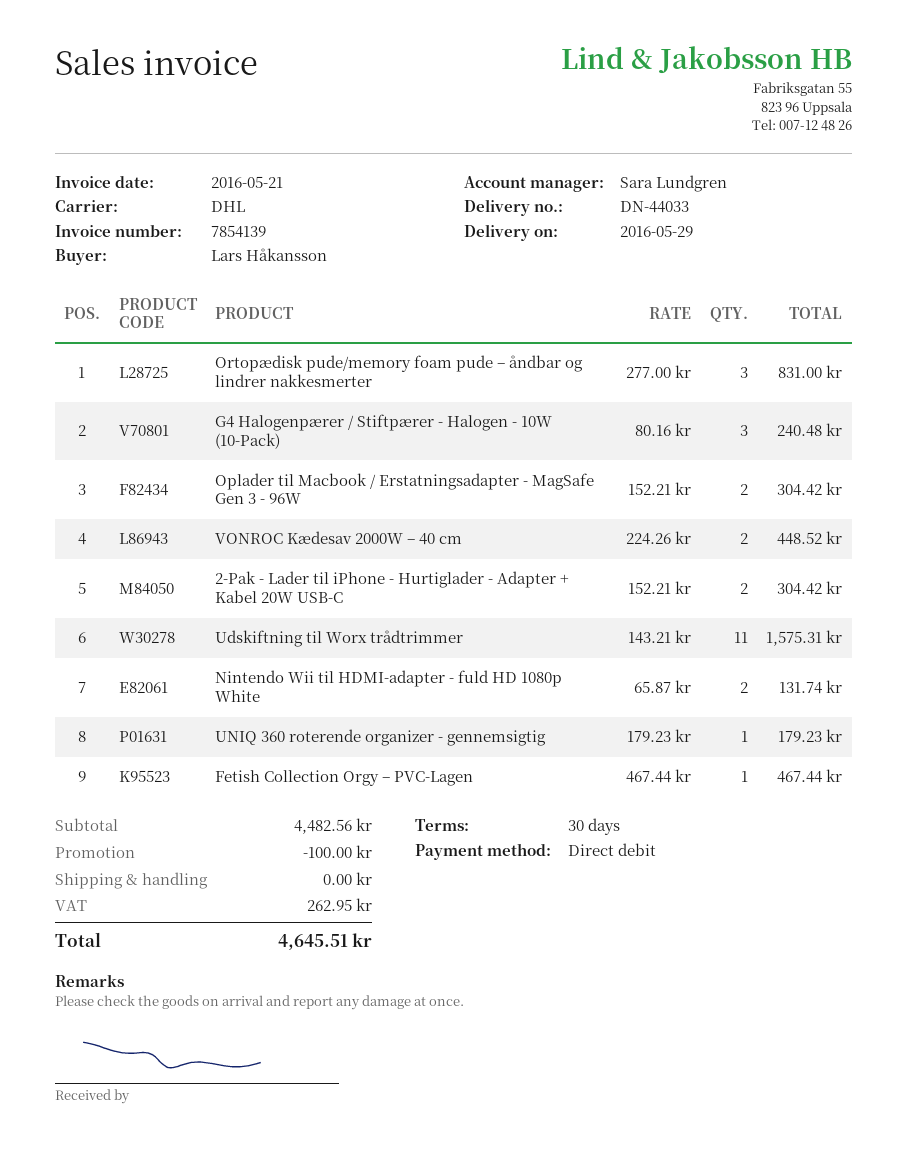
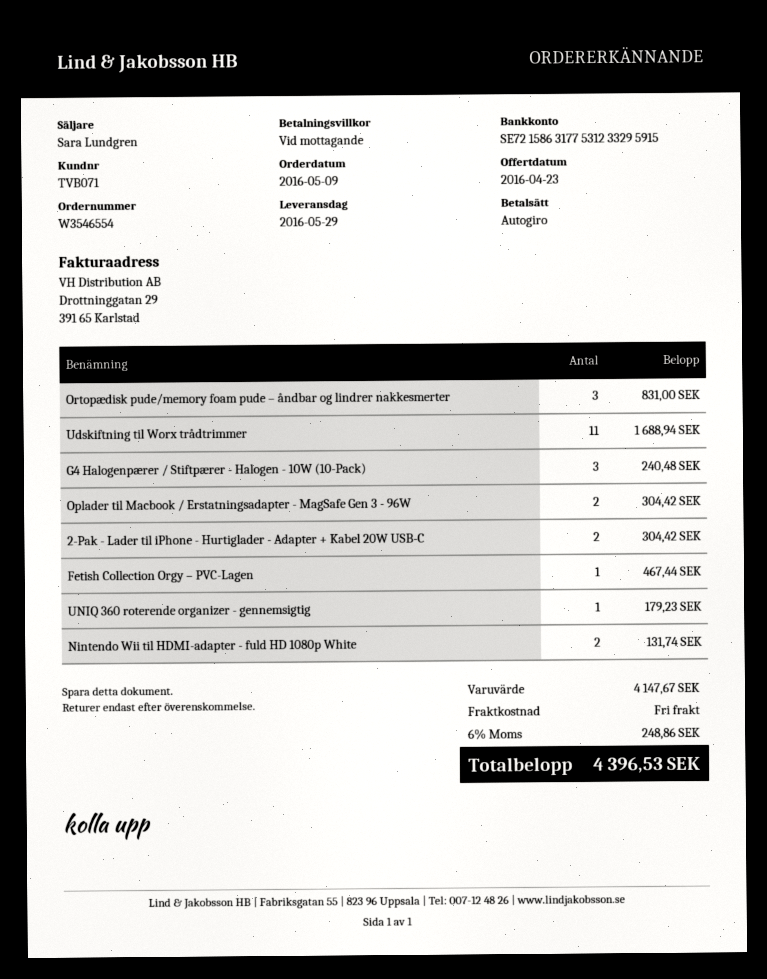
payment terms: 30 days -> on receipt
VONROC Kædesav 2000W – 40 cm: 2 for 448.52 -> none
Udskiftning til Worx trådtrimmer: 11 for 1575.31 -> 11 for 1688.94
subtotal: 4482.56 -> 4147.67
discount: 100.00 -> none
tax: 262.95 -> 248.86
total: 4645.51 -> 4396.53

